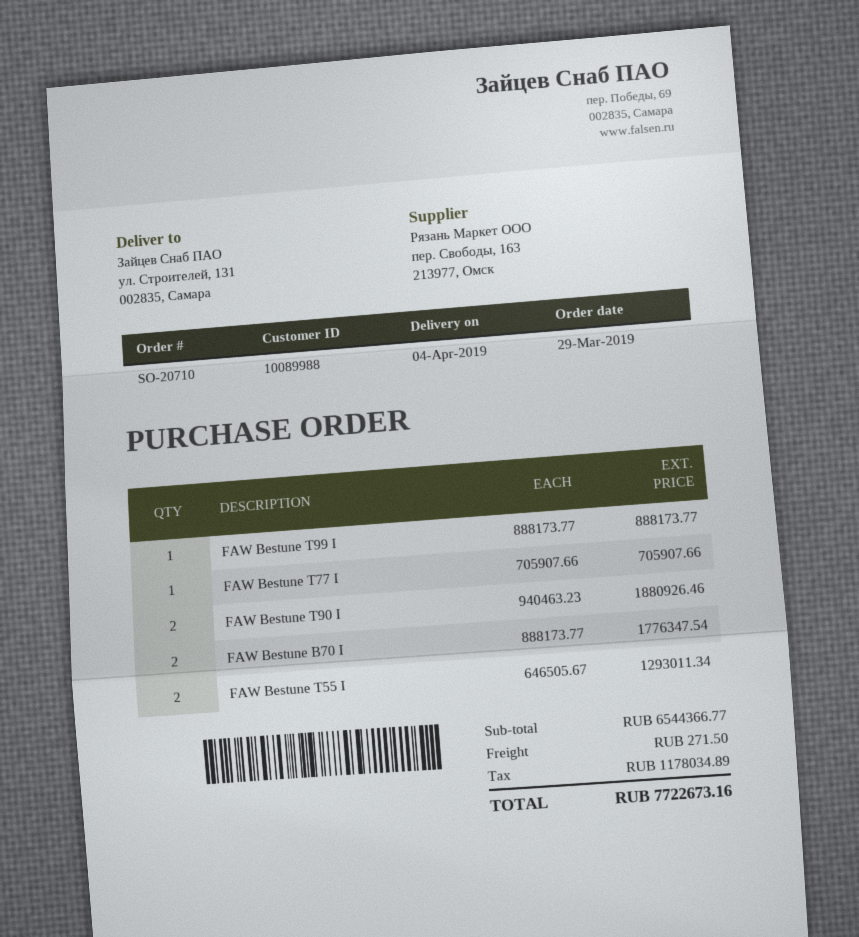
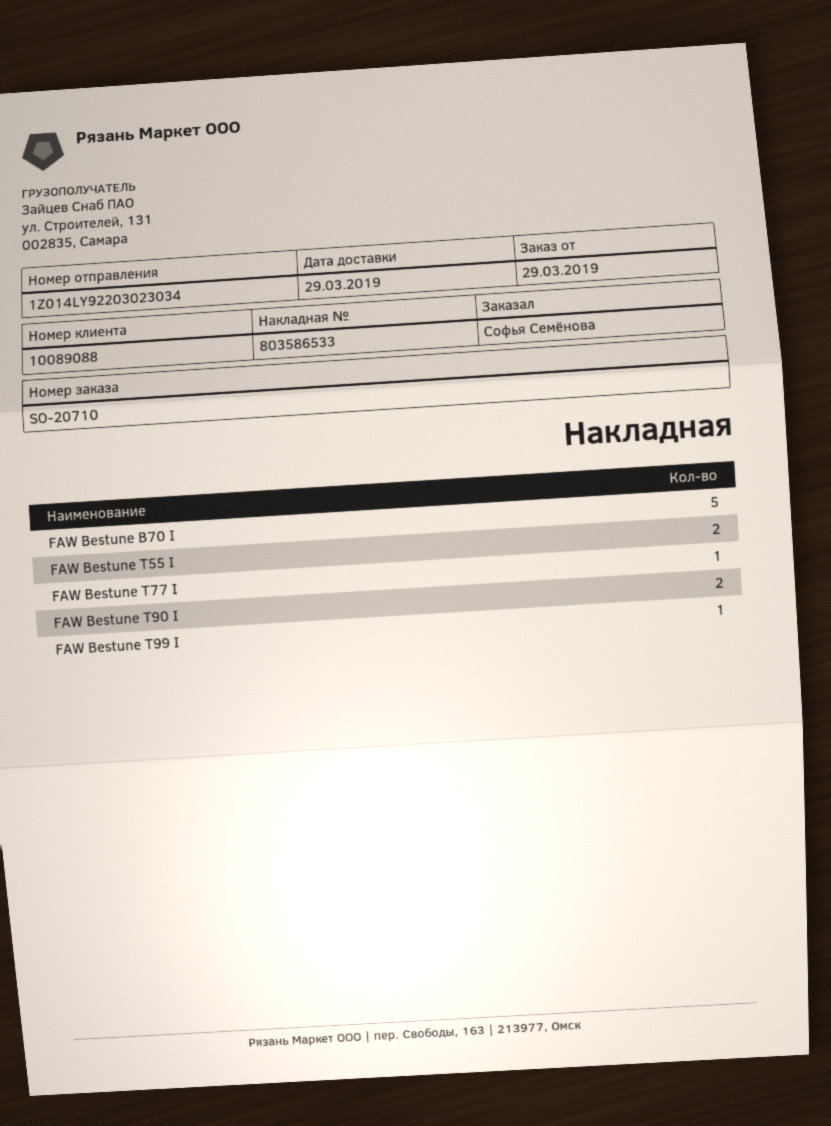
delivery date: 2019-04-04 -> 2019-03-29
customer number: 10089988 -> 10089088
FAW Bestune B70 I: 2 -> 5

